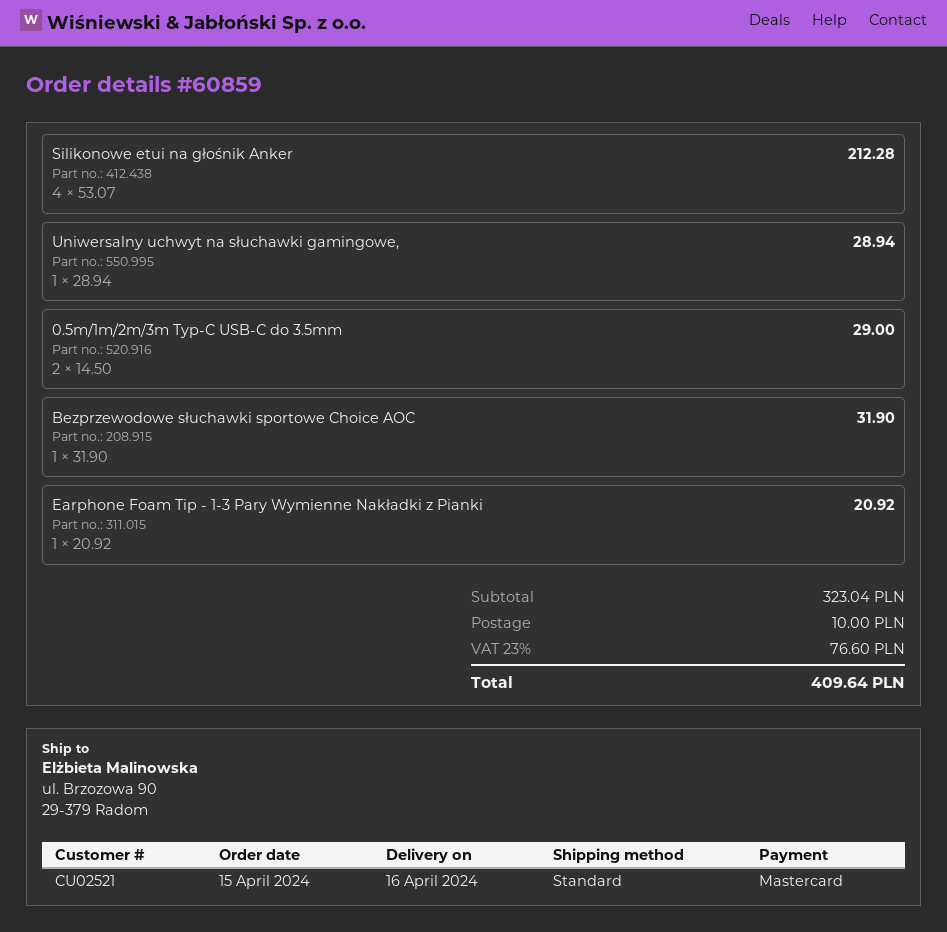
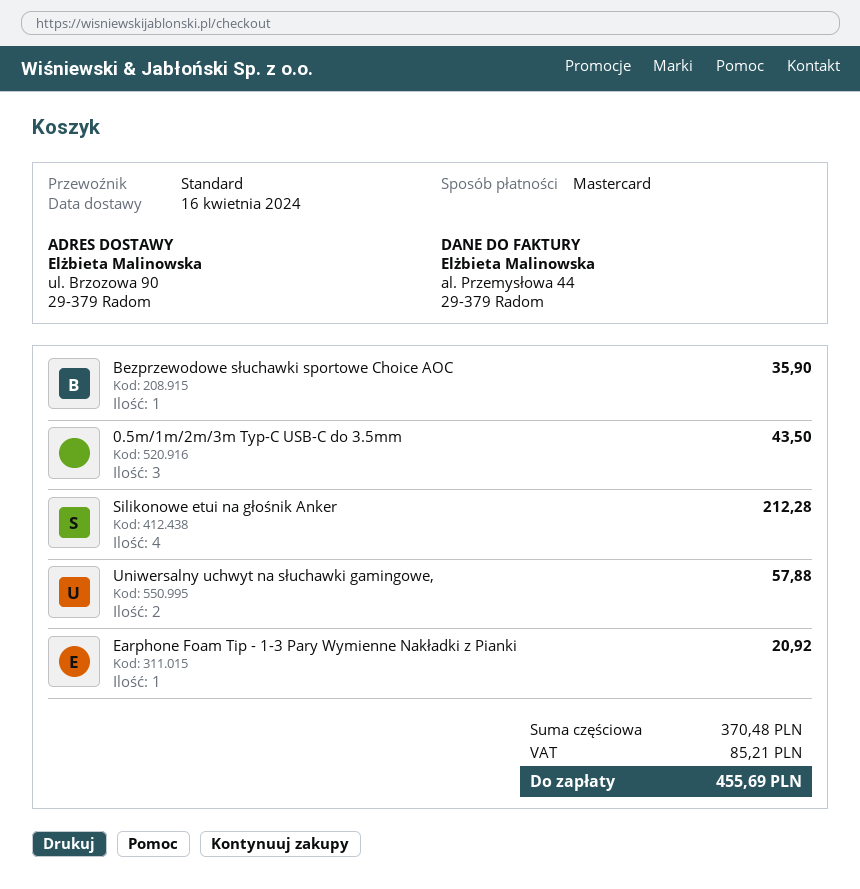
Uniwersalny uchwyt na słuchawki gamingowe,: 1 for 28.94 -> 2 for 57.88
0.5m/1m/2m/3m Typ-C USB-C do 3.5mm: 2 for 29.00 -> 3 for 43.50
Bezprzewodowe słuchawki sportowe Choice AOC: 1 for 31.90 -> 1 for 35.90
subtotal: 323.04 -> 370.48
shipping: 10.00 -> none
tax: 76.60 -> 85.21
total: 409.64 -> 455.69

